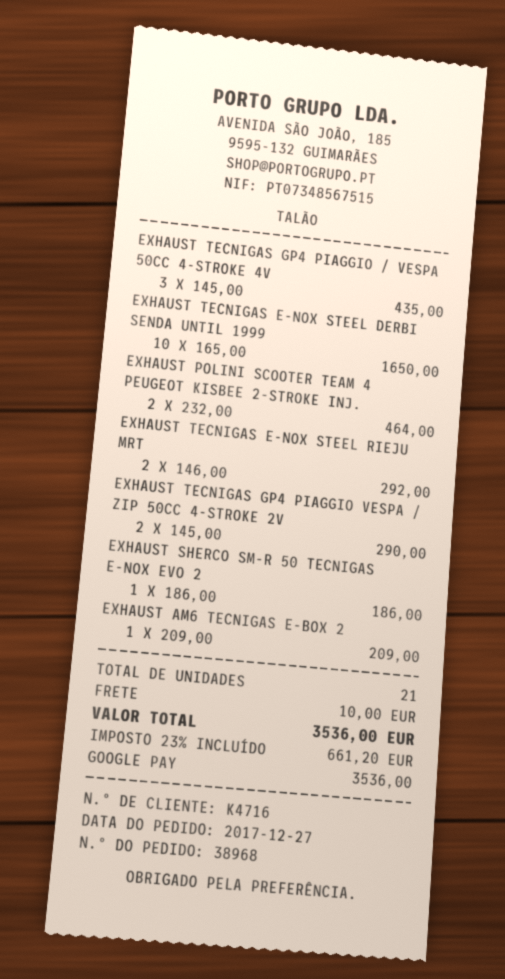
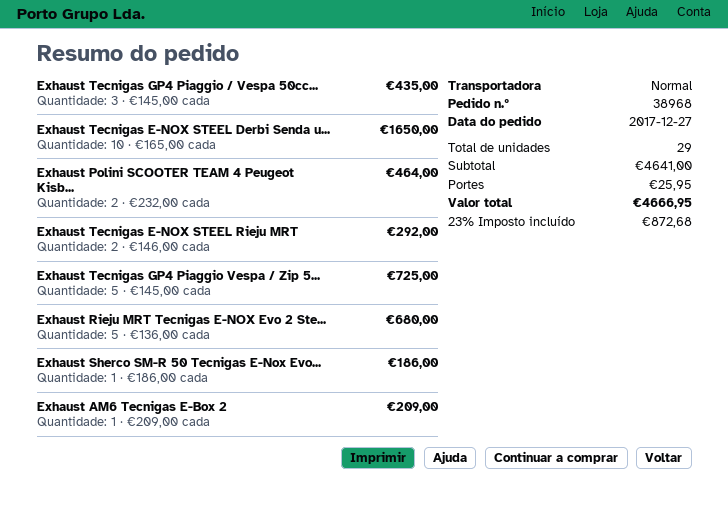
EXHAUST TECNIGAS GP4 PIAGGIO VESPA / ZIP 50CC 4-STROKE 2V: 2 x 145.00 = 290.00 -> 5 x 145.00 = 725.00
Exhaust Rieju MRT Tecnigas E-NOX Evo 2 Ste...: none -> 5 x 136.00 = 680.00
total quantity: 21 -> 29
shipping: 10.00 -> 25.95
tax: 23% = 661.20 -> 23% = 872.68
total: 3536.00 -> 4666.95

